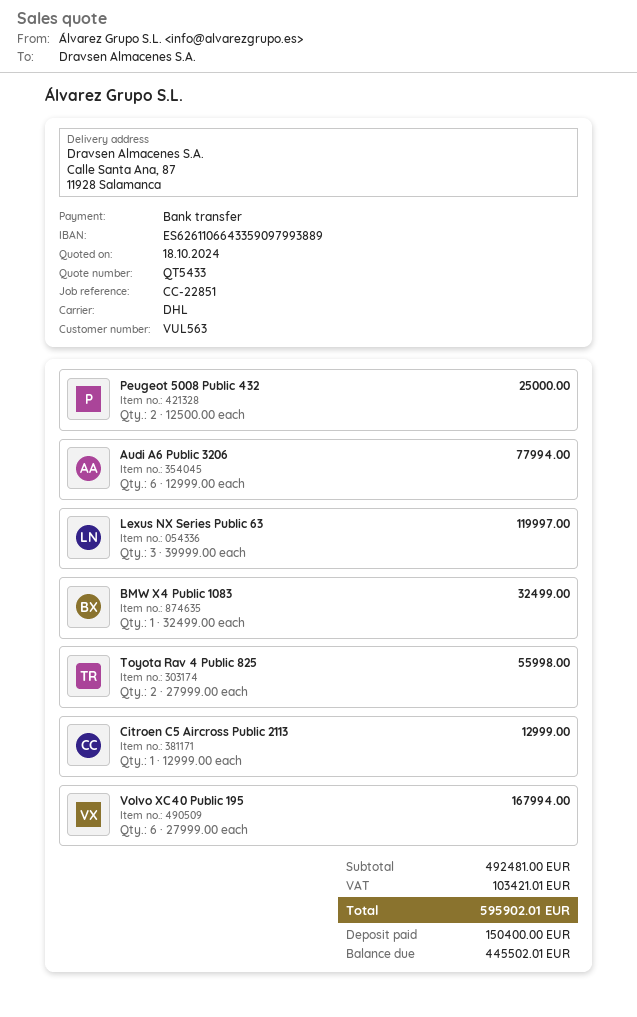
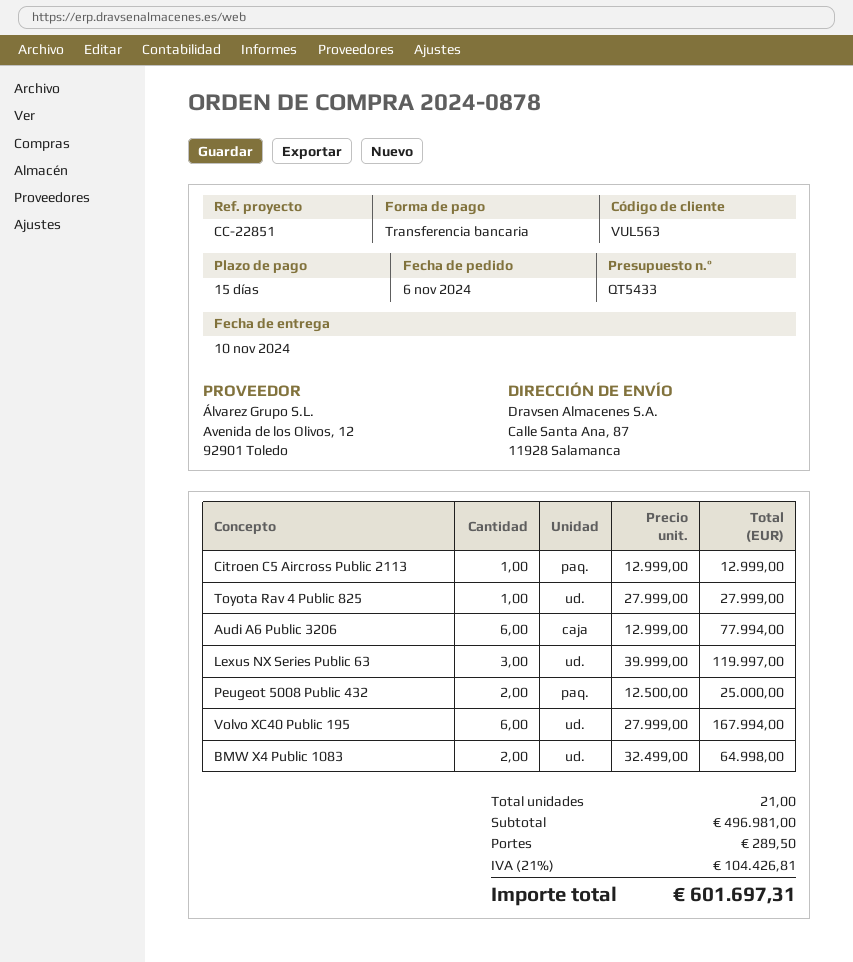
BMW X4 Public 1083: 1 x 32499.00 = 32499.00 -> 2 x 32499.00 = 64998.00
Toyota Rav 4 Public 825: 2 x 27999.00 = 55998.00 -> 1 x 27999.00 = 27999.00
subtotal: 492481.00 -> 496981.00
shipping: none -> 289.50
tax: 103421.01 -> 104426.81
total: 595902.01 -> 601697.31

